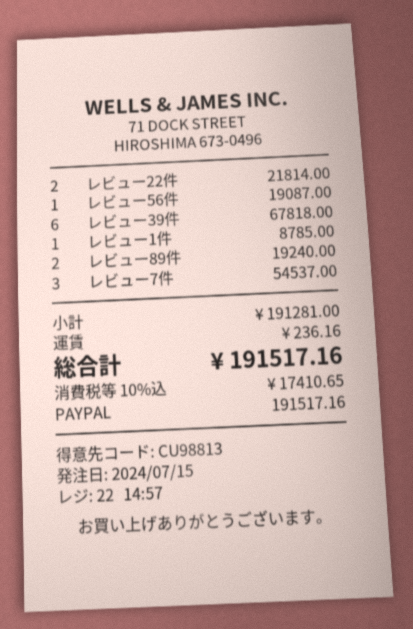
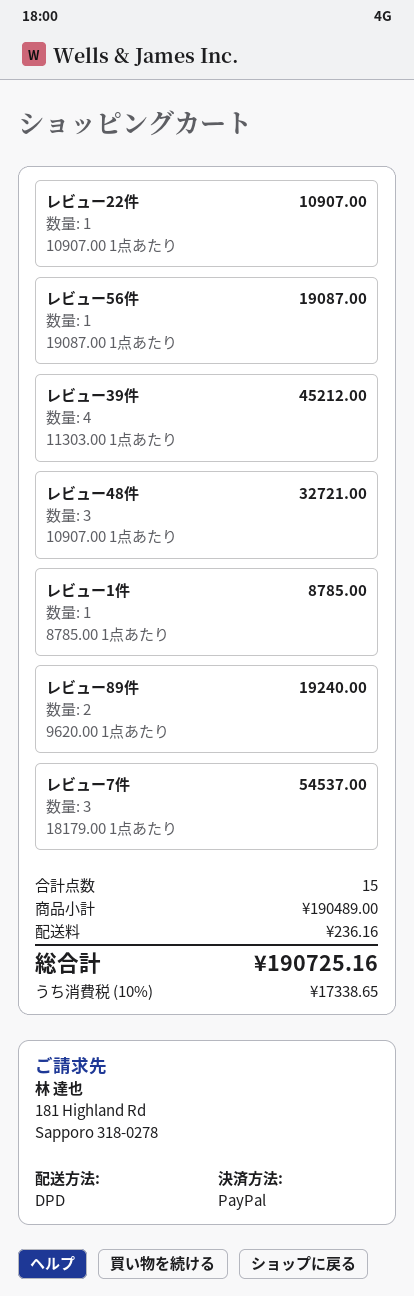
レビュー22件: 2 for 21814.00 -> 1 for 10907.00
レビュー39件: 6 for 67818.00 -> 4 for 45212.00
レビュー48件: none -> 3 for 32721.00
subtotal: 191281.00 -> 190489.00
tax: 10% = 17410.65 -> 10% = 17338.65
total: 191517.16 -> 190725.16

